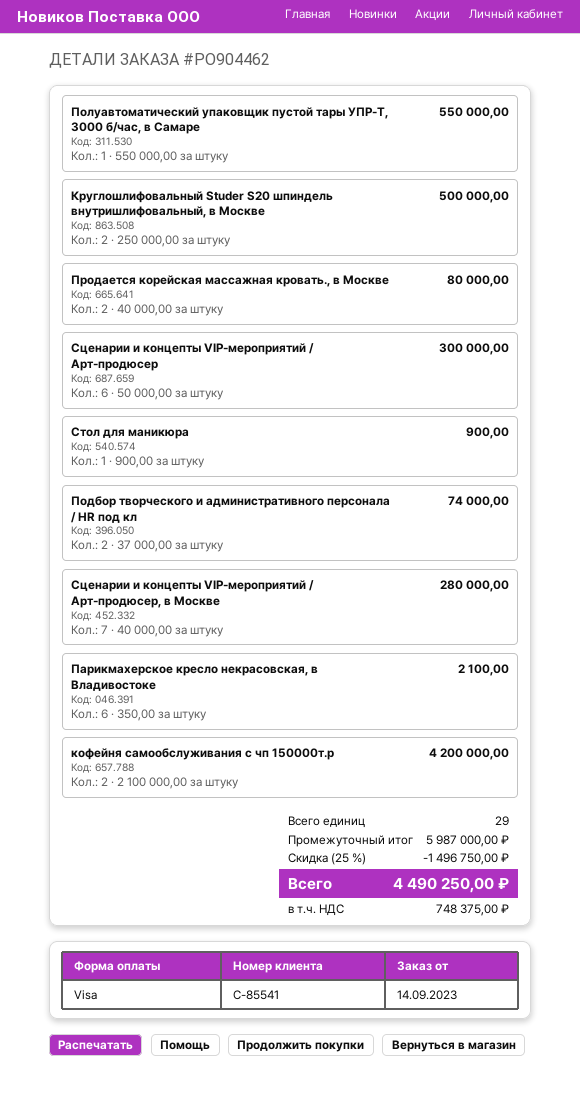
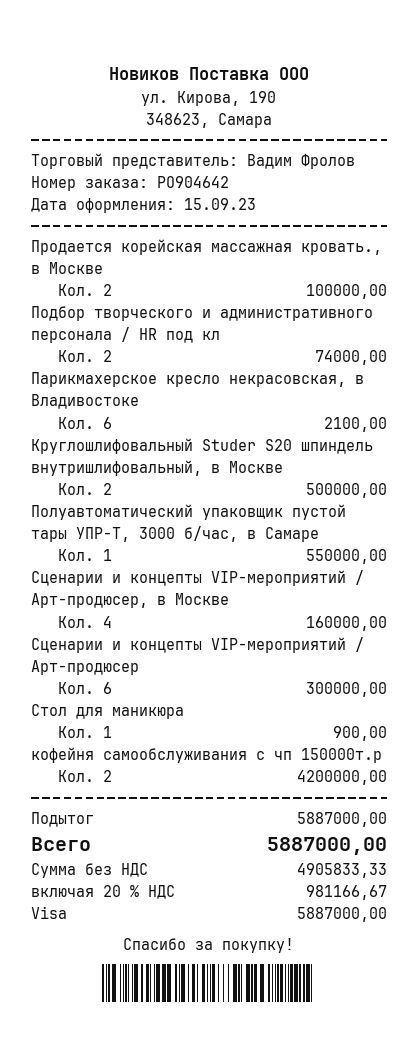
order number: PO904462 -> PO904642
order date: 2023-09-14 -> 2023-09-15
Продается корейская массажная кровать., в Москве: 2 for 80000.00 -> 2 for 100000.00
Сценарии и концепты VIP-мероприятий / Арт-продюсер, в Москве: 7 for 280000.00 -> 4 for 160000.00
subtotal: 5987000.00 -> 5887000.00
discount: 25% = 1496750.00 -> none
tax: 748375.00 -> 981166.67
total: 4490250.00 -> 5887000.00

